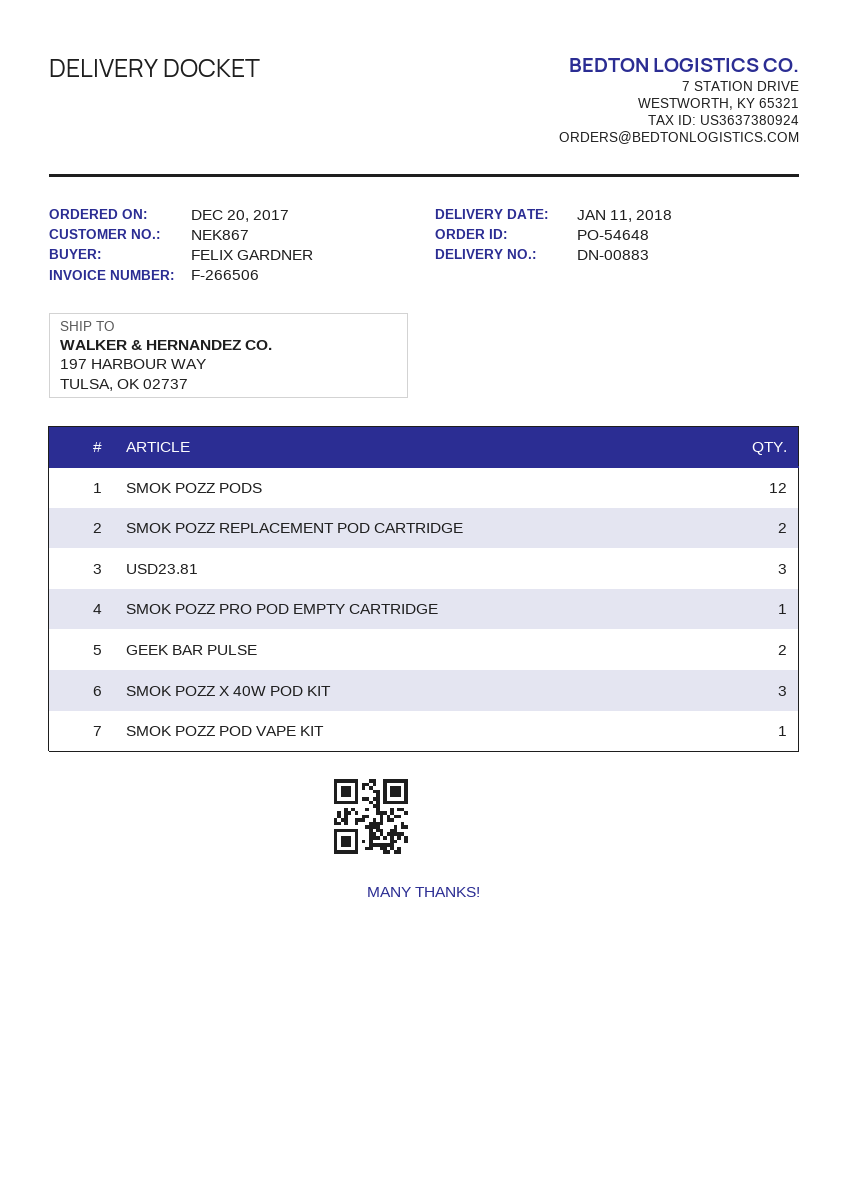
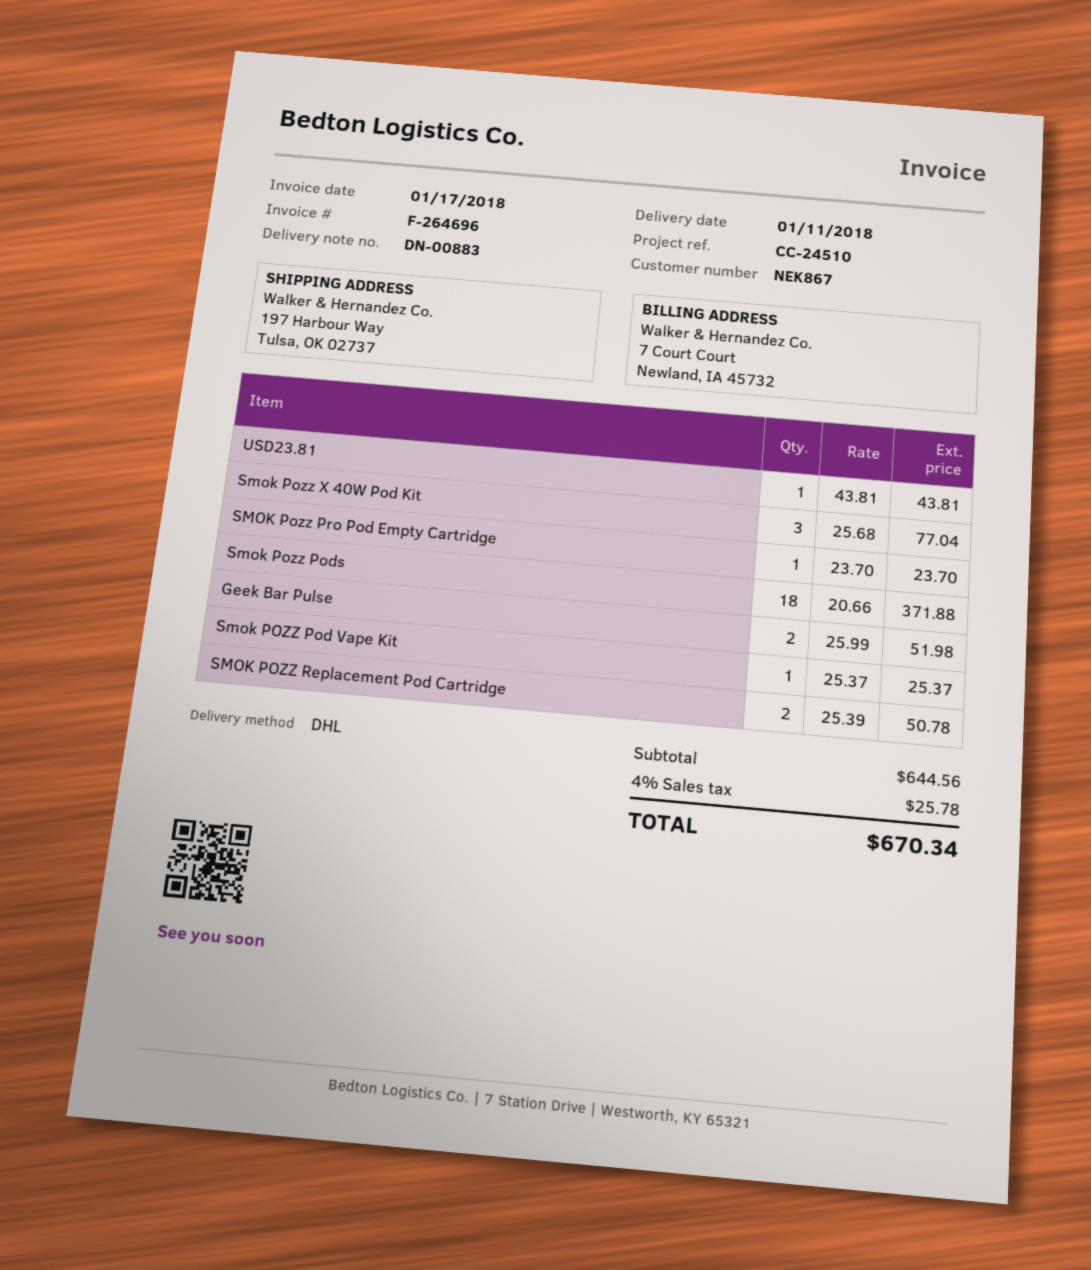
invoice number: F-266506 -> F-264696
SMOK POZZ PODS: 12 -> 18
USD23.81: 3 -> 1

